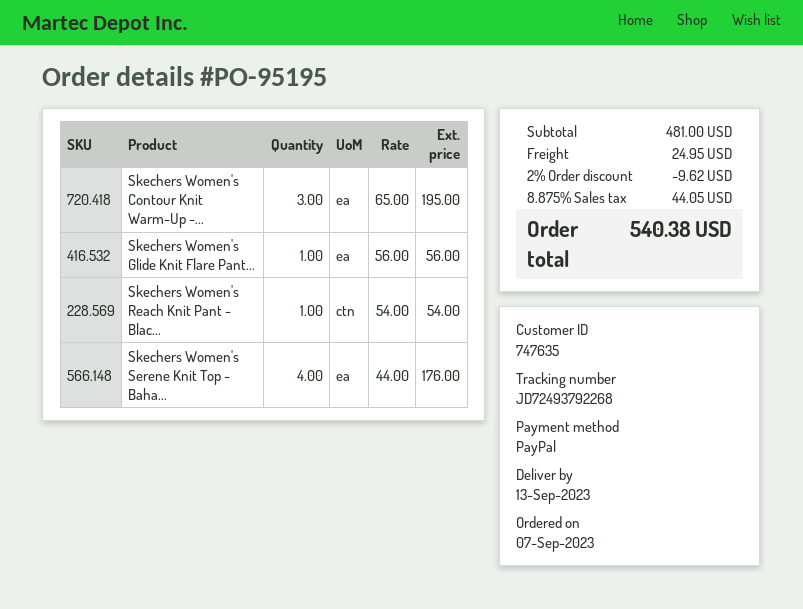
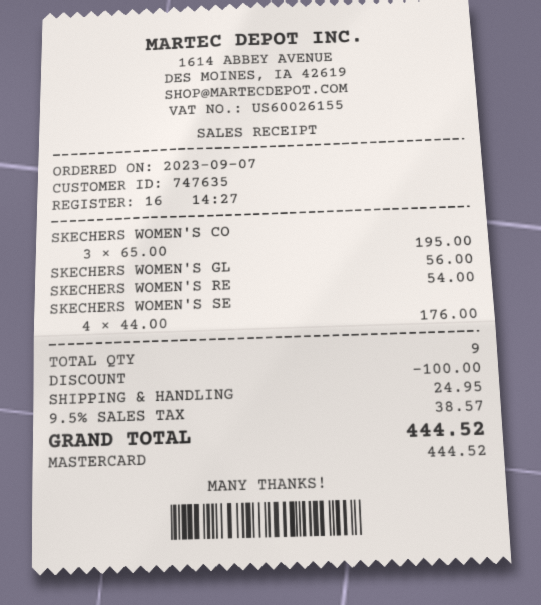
payment method: PayPal -> Mastercard
discount: 9.62 -> 100.00
tax: 8.875% = 44.05 -> 9.5% = 38.57
total: 540.38 -> 444.52

